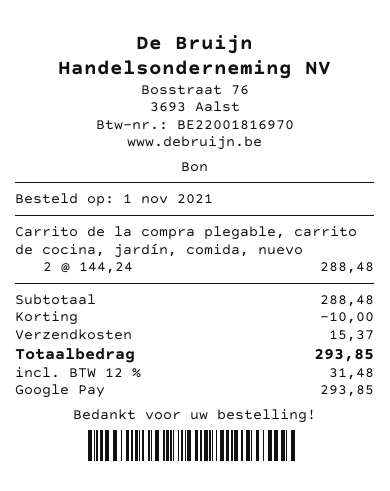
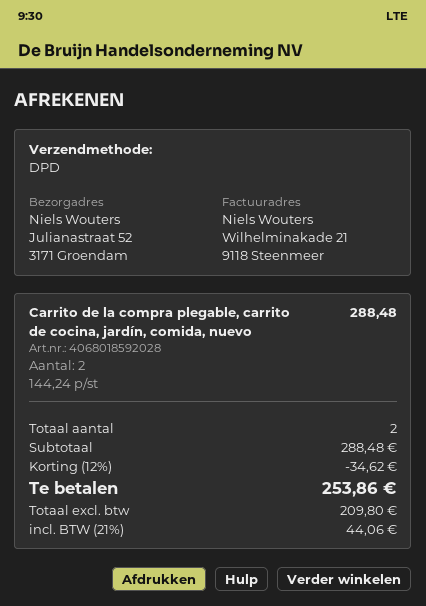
discount: 10.00 -> 34.62
shipping: 15.37 -> none
tax: 12% = 31.48 -> 21% = 44.06
total: 293.85 -> 253.86

